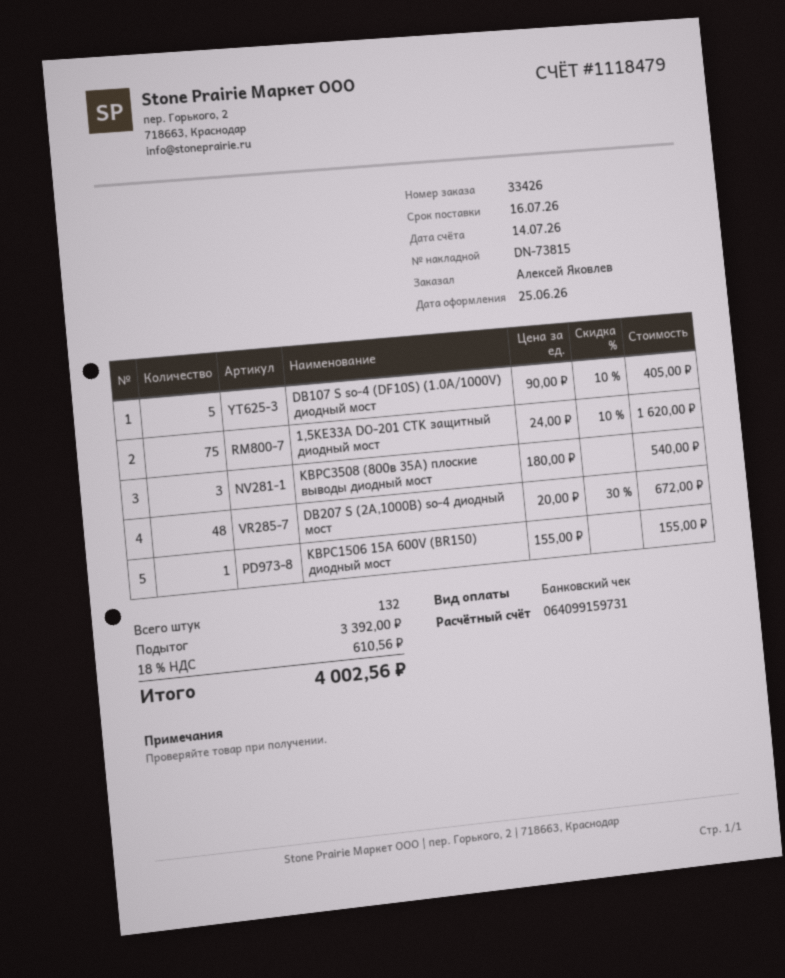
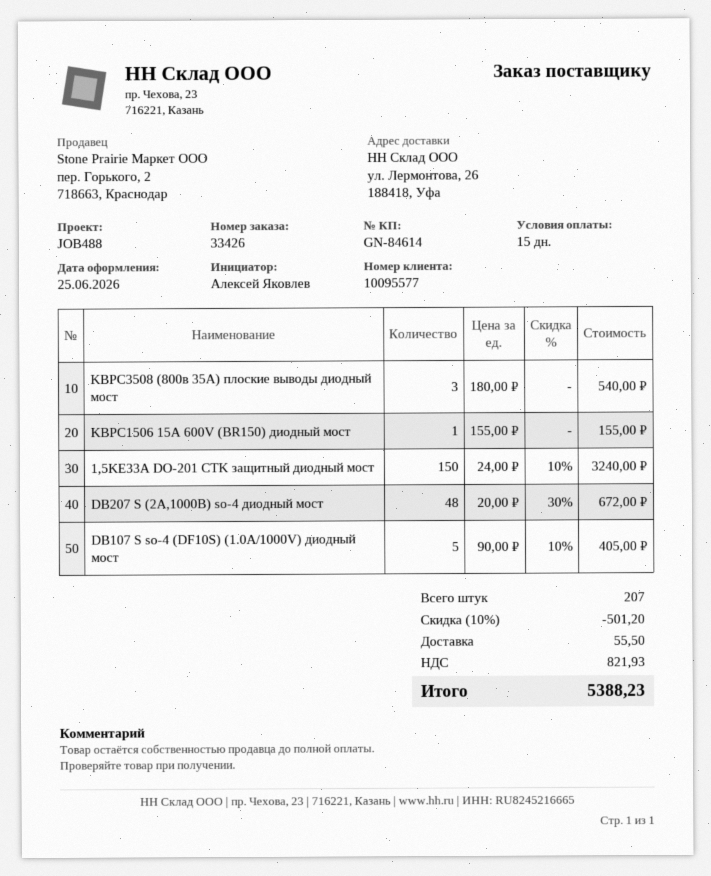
1,5KE33A DO-201 CTK защитный диодный мост: 75 x 24.00 - 10% = 1620.00 -> 150 x 24.00 - 10% = 3240.00
total quantity: 132 -> 207
discount: none -> 10% = 501.20
shipping: none -> 55.50
tax: 610.56 -> 821.93
total: 4002.56 -> 5388.23

